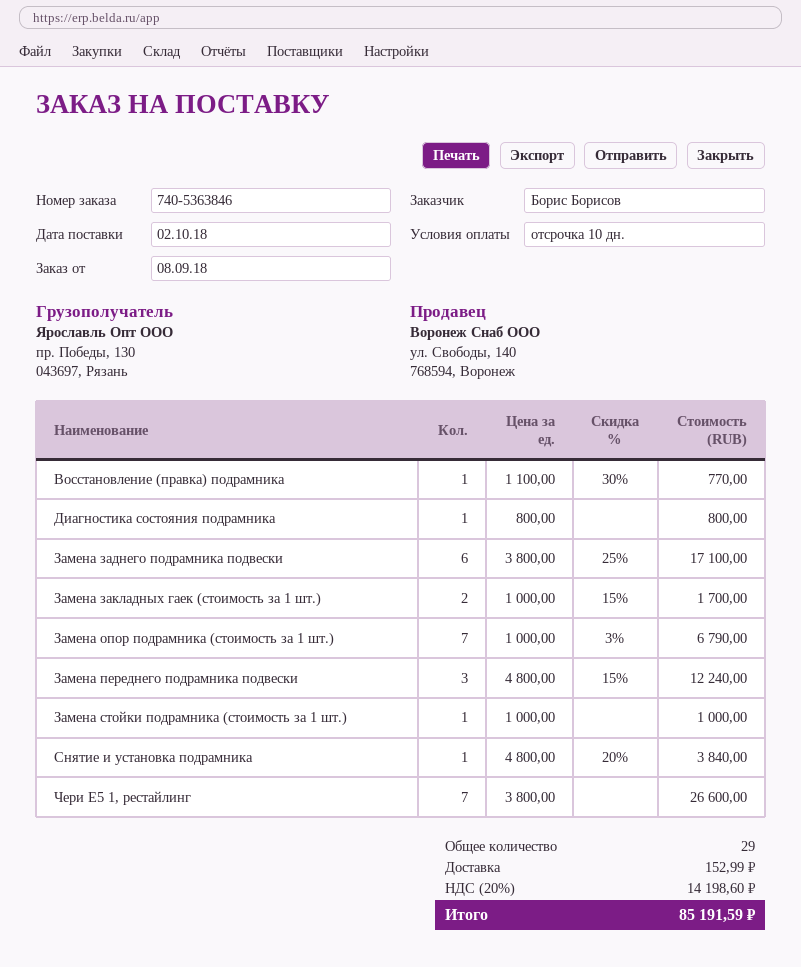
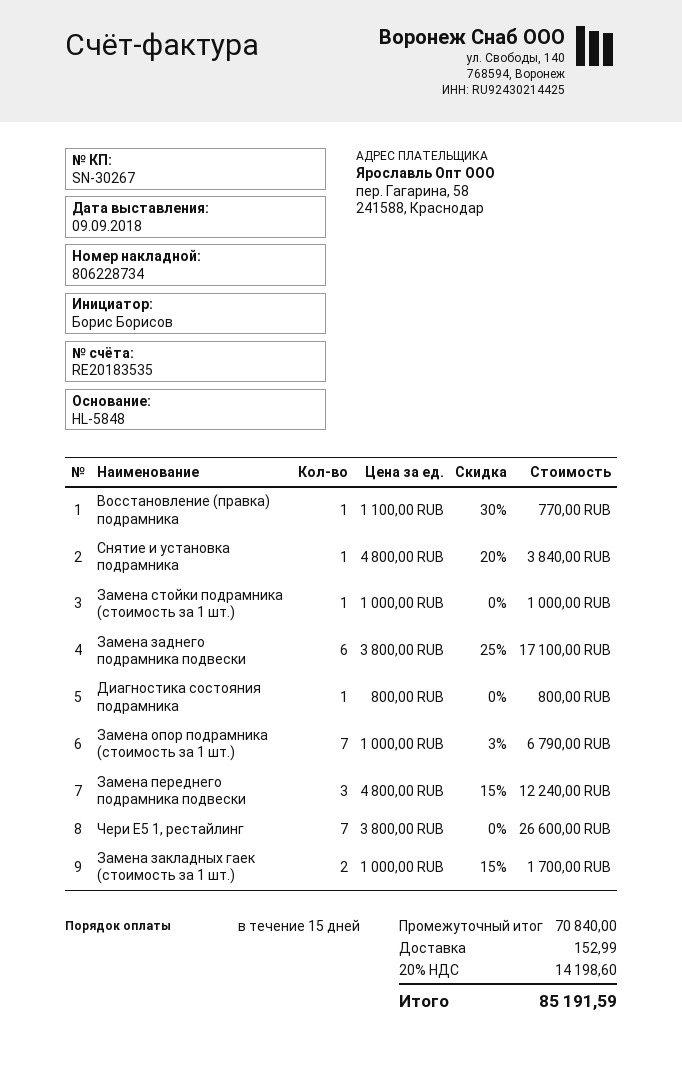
payment terms: 10 days -> 15 days

